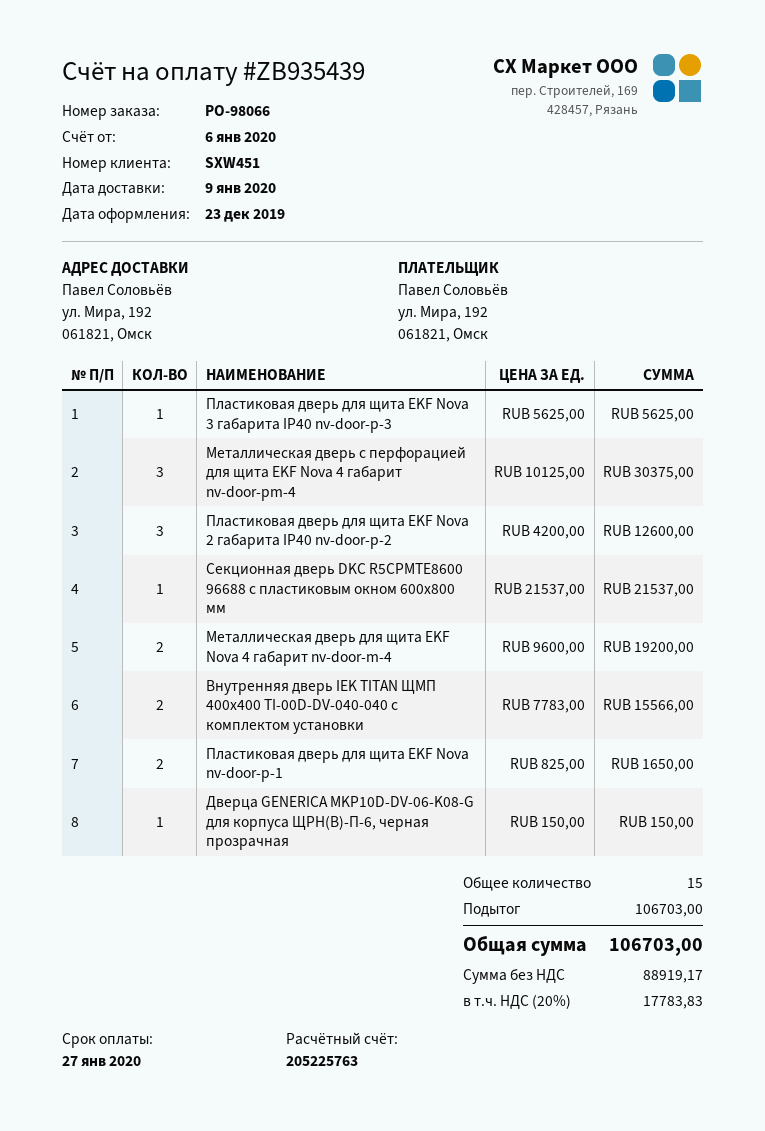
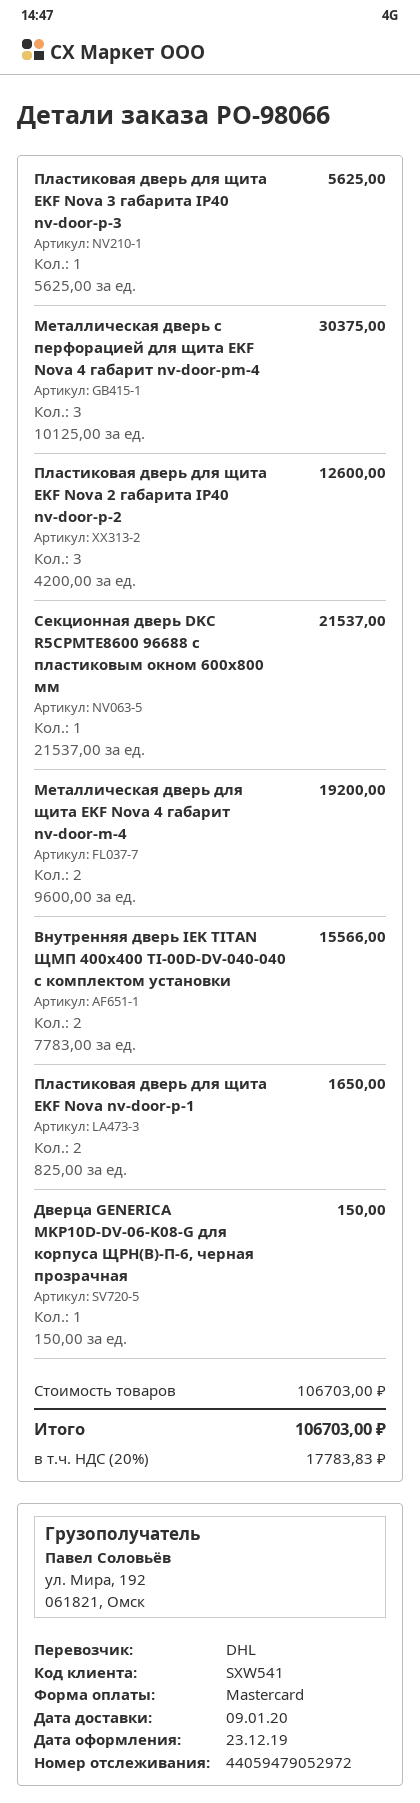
customer number: SXW451 -> SXW541

